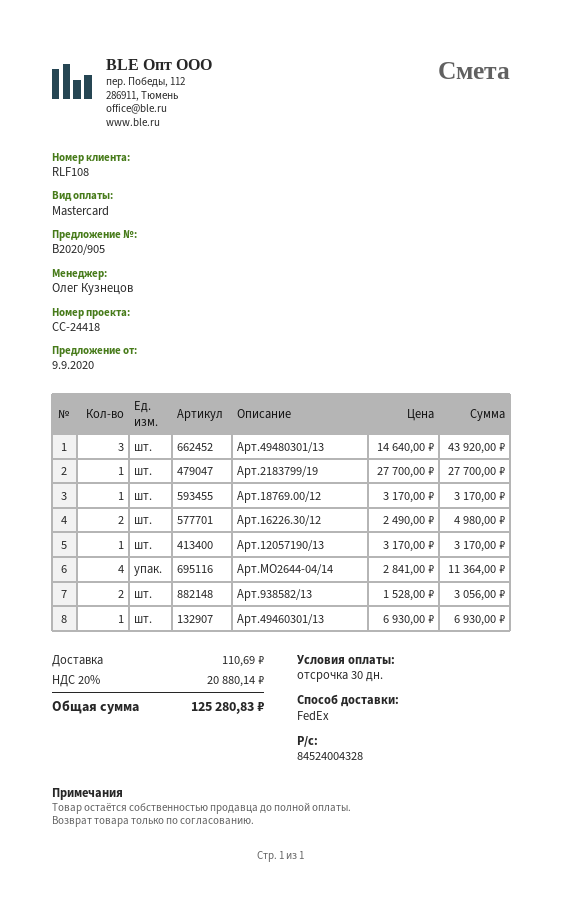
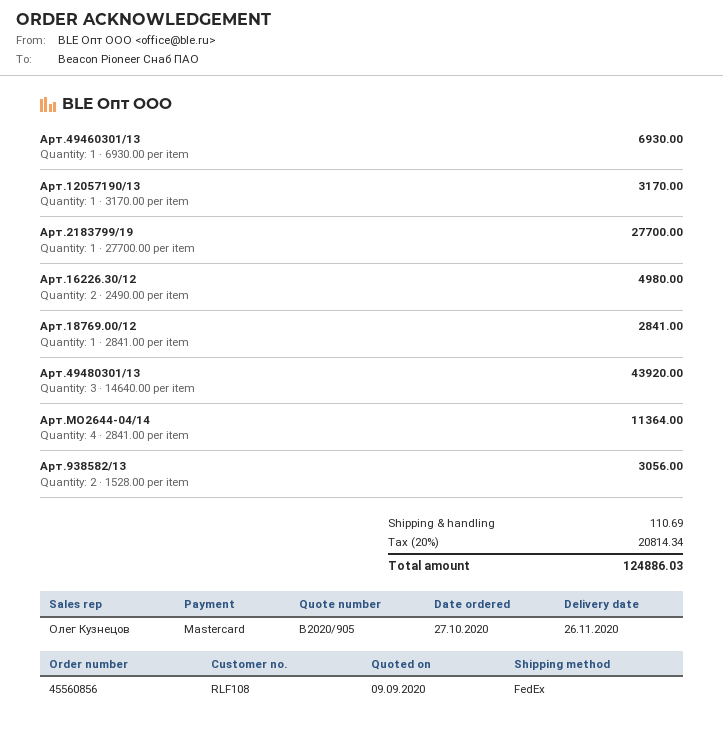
Арт.18769.00/12: 1 x 3170.00 = 3170.00 -> 1 x 2841.00 = 2841.00
tax: 20% = 20880.14 -> 20% = 20814.34
total: 125280.83 -> 124886.03

